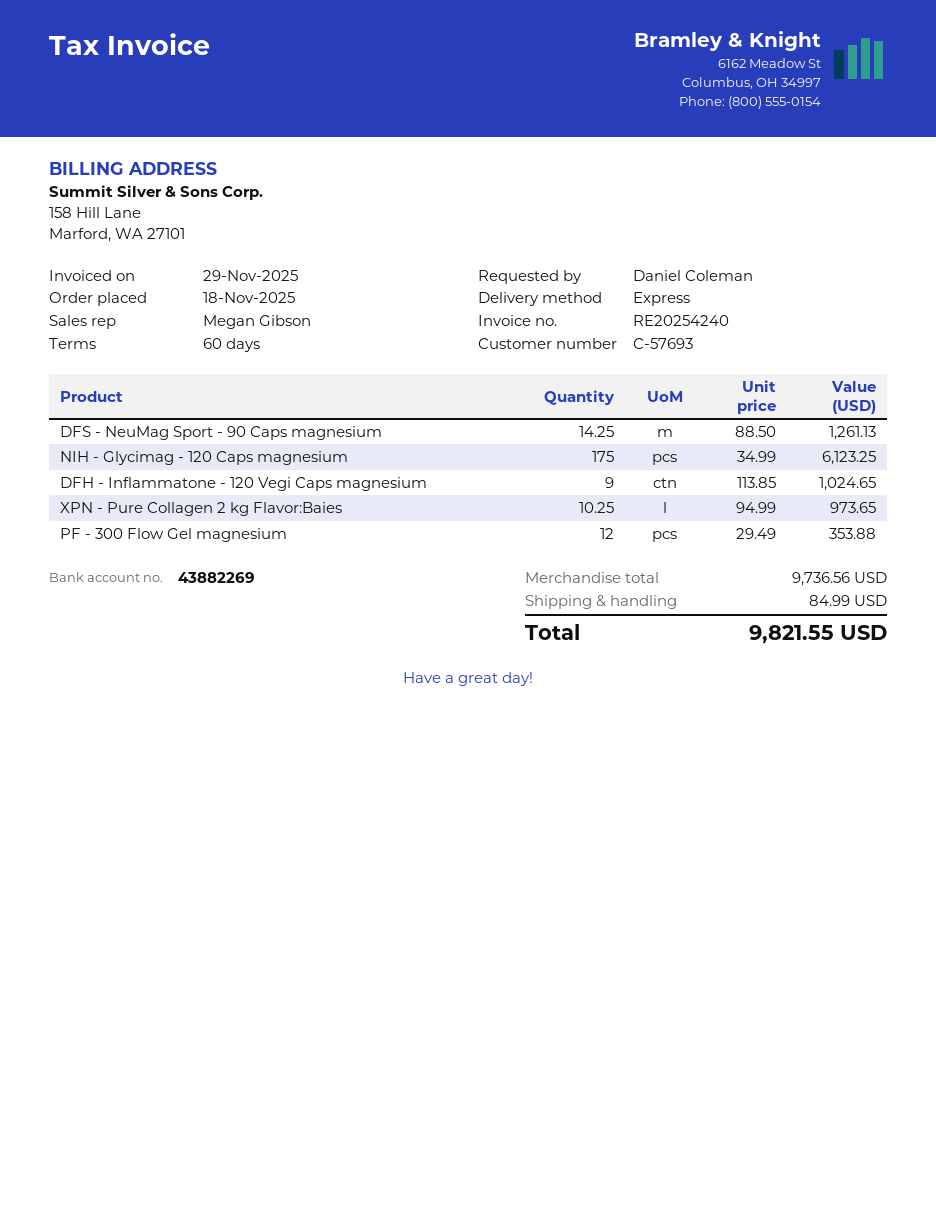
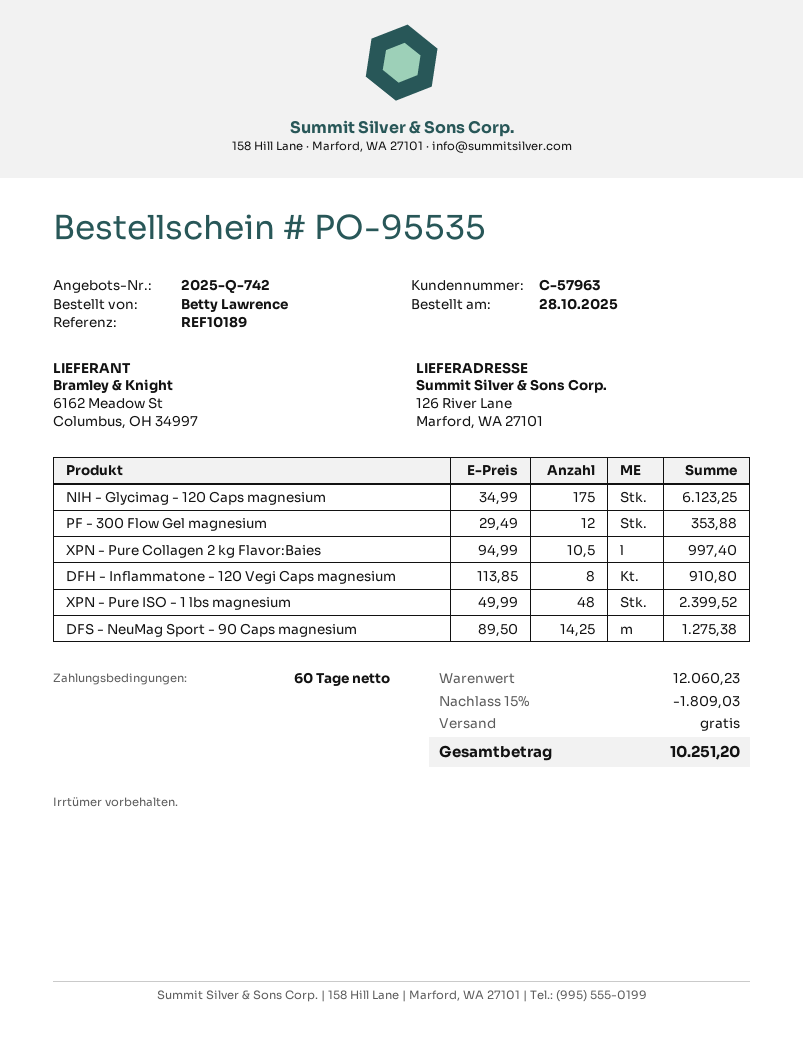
order date: 2025-11-18 -> 2025-10-28
customer number: C-57693 -> C-57963
ordered by: Daniel Coleman -> Betty Lawrence
DFS - NeuMag Sport - 90 Caps magnesium: 14.25 x 88.50 = 1261.13 -> 14.25 x 89.50 = 1275.38
DFH - Inflammatone - 120 Vegi Caps magnesium: 9 x 113.85 = 1024.65 -> 8 x 113.85 = 910.80
XPN - Pure Collagen 2 kg Flavor:Baies: 10.25 x 94.99 = 973.65 -> 10.5 x 94.99 = 997.40
XPN - Pure ISO - 1 lbs magnesium: none -> 48 x 49.99 = 2399.52
subtotal: 9736.56 -> 12060.23
discount: none -> 15% = 1809.03
shipping: 84.99 -> 0.00
total: 9821.55 -> 10251.20

